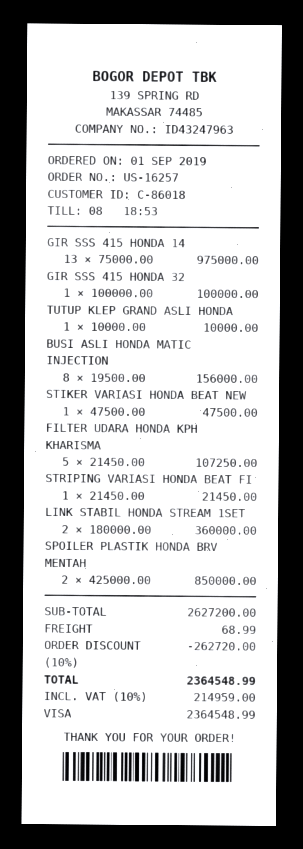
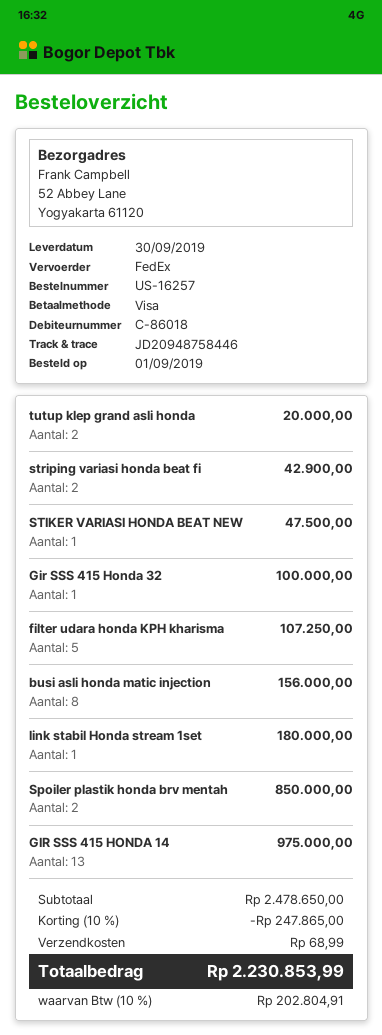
TUTUP KLEP GRAND ASLI HONDA: 1 for 10000.00 -> 2 for 20000.00
STRIPING VARIASI HONDA BEAT FI: 1 for 21450.00 -> 2 for 42900.00
LINK STABIL HONDA STREAM 1SET: 2 for 360000.00 -> 1 for 180000.00
subtotal: 2627200.00 -> 2478650.00
discount: 10% = 262720.00 -> 10% = 247865.00
tax: 10% = 214959.00 -> 10% = 202804.91
total: 2364548.99 -> 2230853.99

